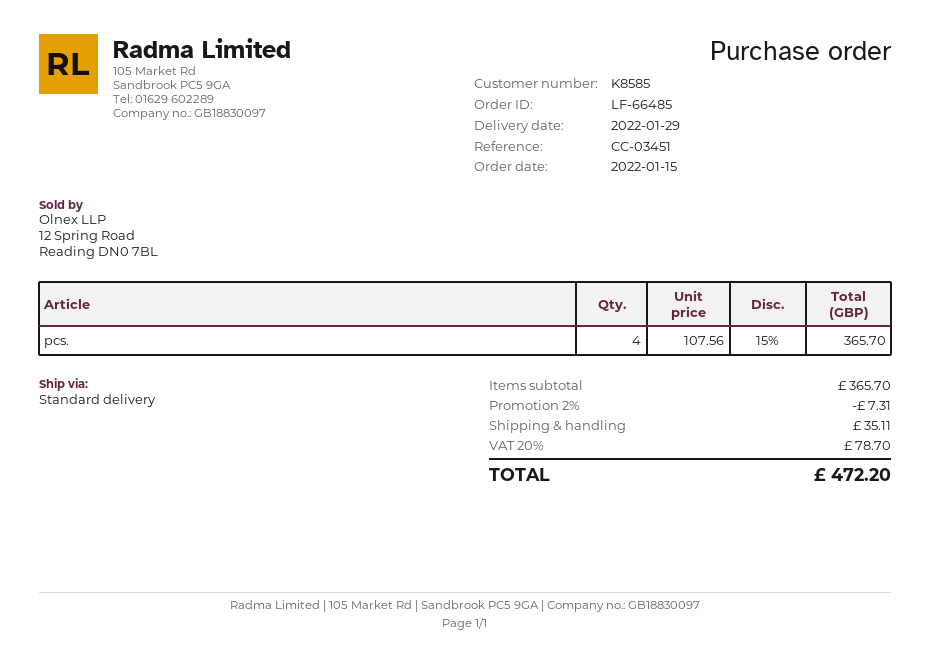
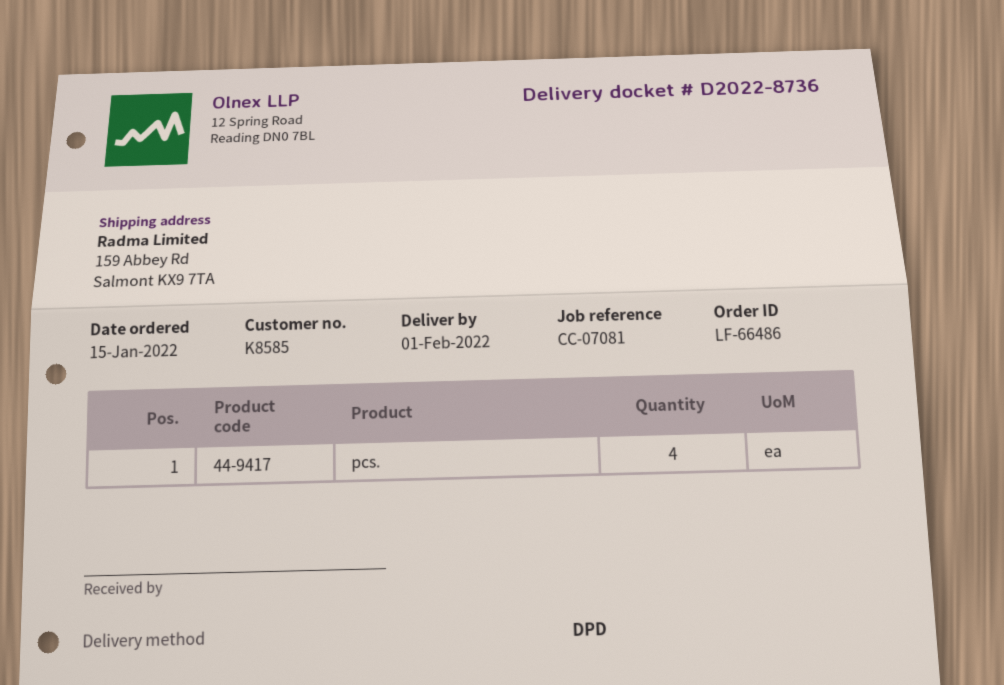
order number: LF-66485 -> LF-66486
delivery date: 2022-01-29 -> 2022-02-01
reference: CC-03451 -> CC-07081
shipping method: standard -> DPD

